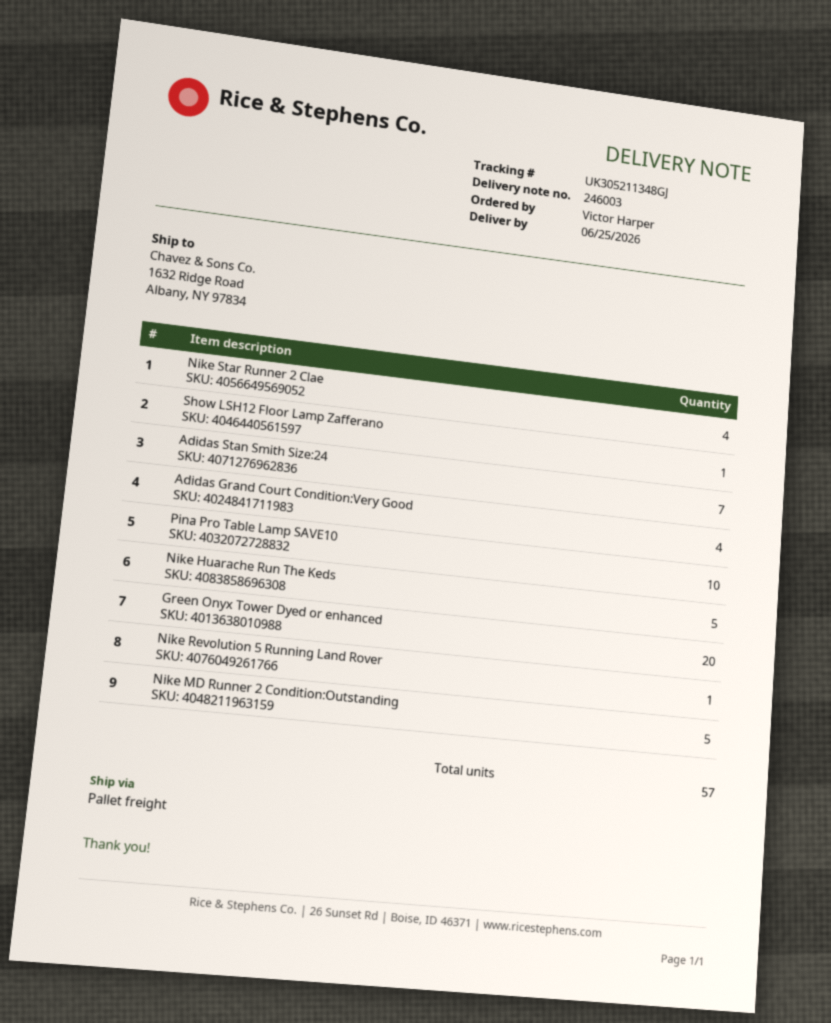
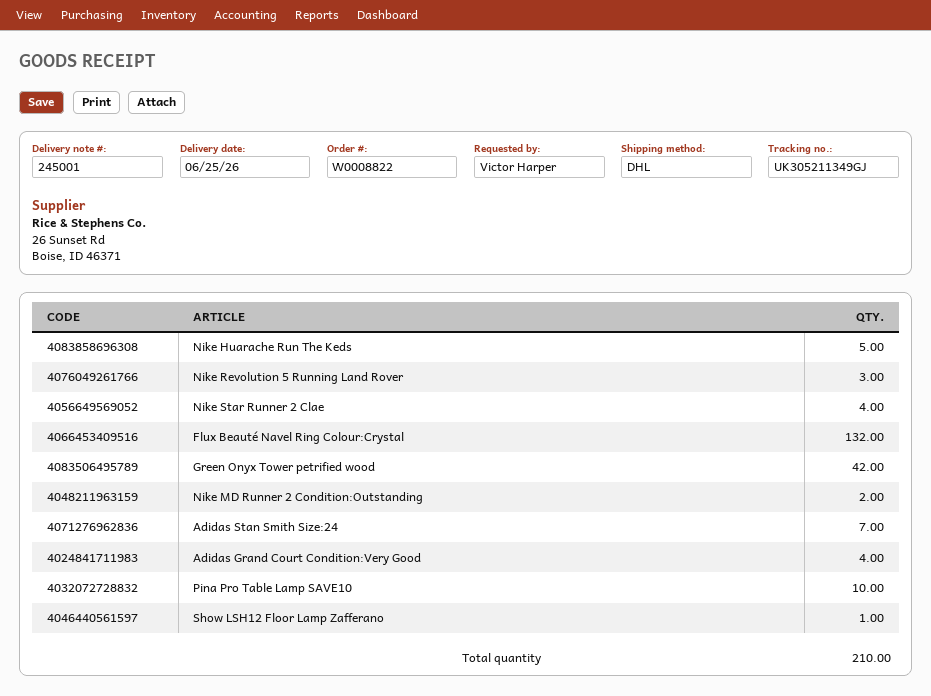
delivery note number: 246003 -> 245001
shipping method: pallet freight -> DHL
tracking number: UK305211348GJ -> UK305211349GJ
Green Onyx Tower Dyed or enhanced: 20 -> none
Nike Revolution 5 Running Land Rover: 1 -> 3
Nike MD Runner 2 Condition:Outstanding: 5 -> 2
Flux Beauté Navel Ring Colour:Crystal: none -> 132
Green Onyx Tower petrified wood: none -> 42
total quantity: 57 -> 210

